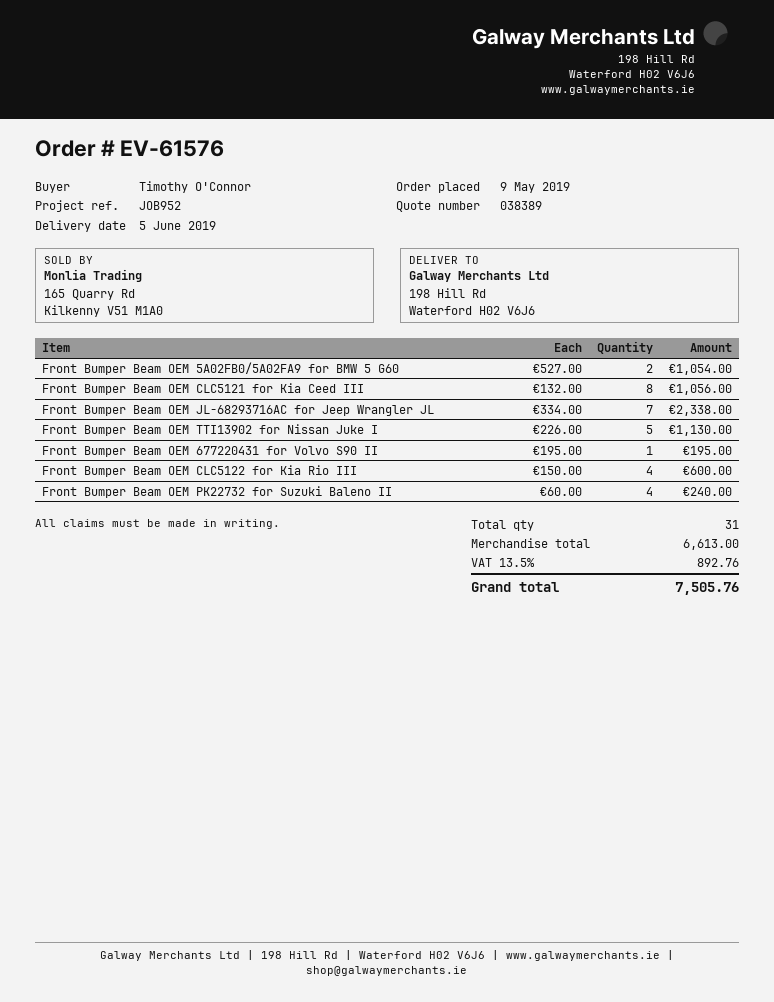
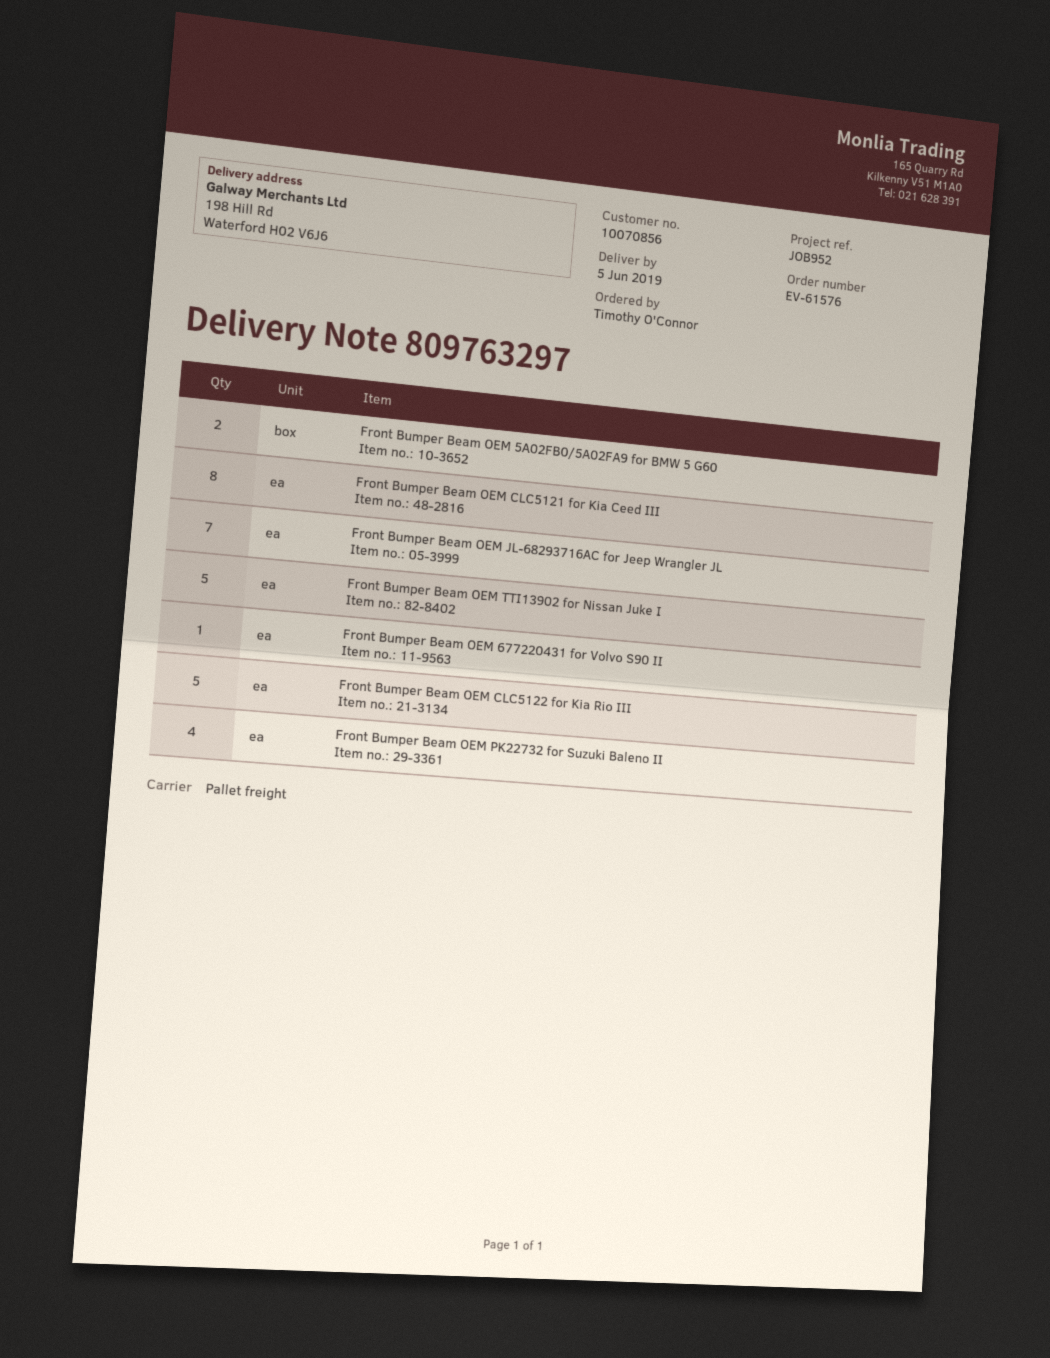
Front Bumper Beam OEM CLC5122 for Kia Rio III: 4 -> 5

